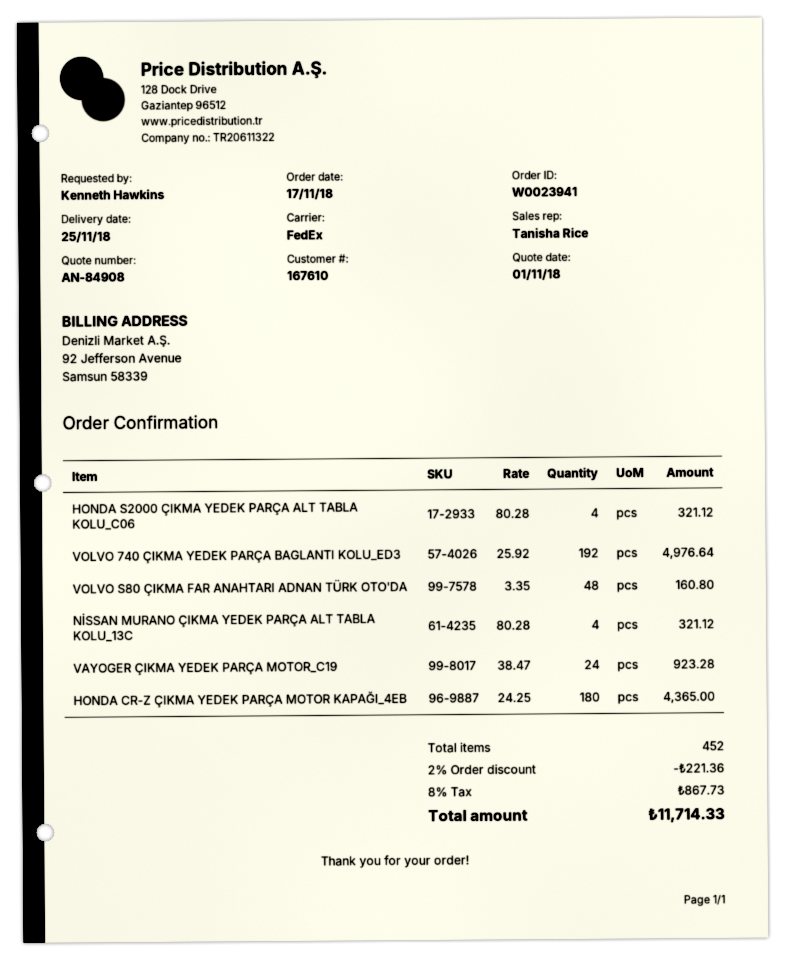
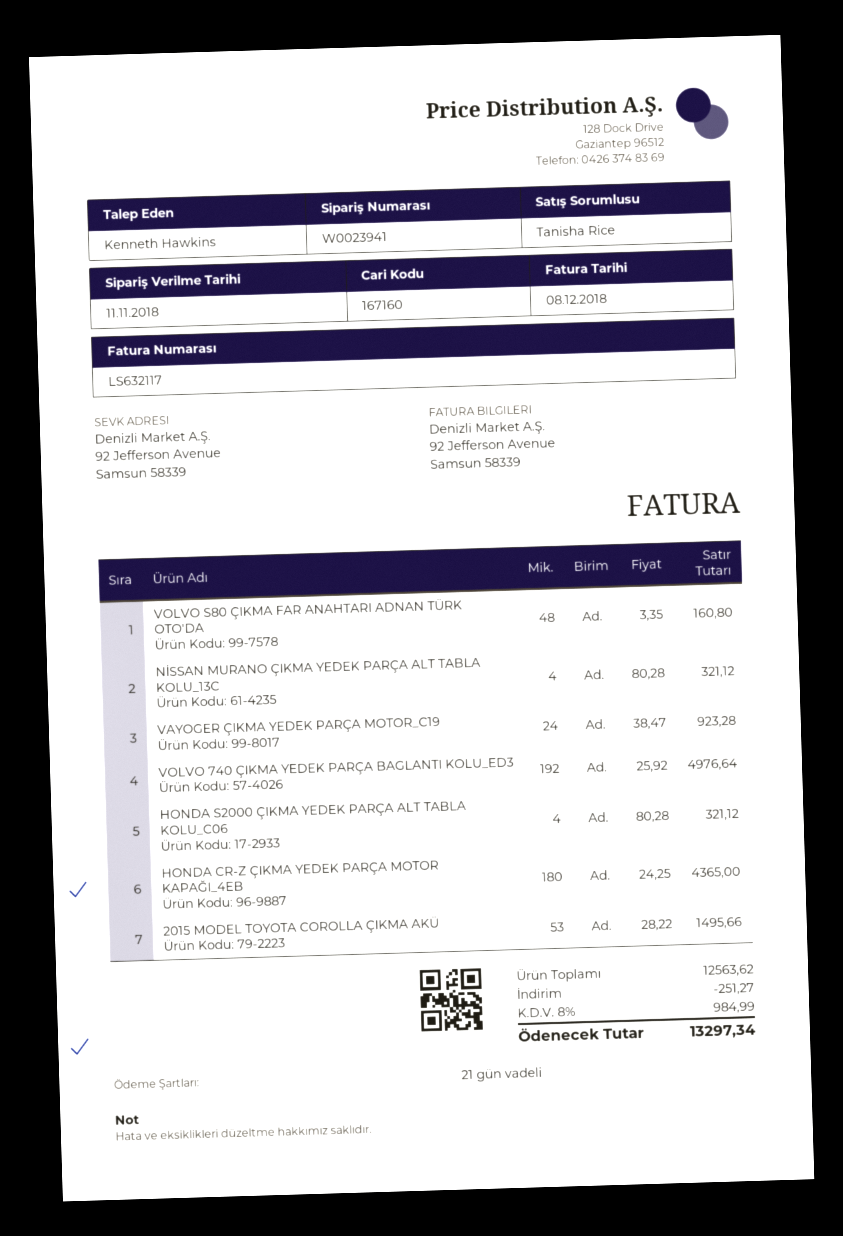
order date: 2018-11-17 -> 2018-11-11
customer number: 167610 -> 167160
2015 MODEL TOYOTA COROLLA ÇIKMA AKÜ: none -> 53 x 28.22 = 1495.66
discount: 221.36 -> 251.27
tax: 8% = 867.73 -> 8% = 984.99
total: 11714.33 -> 13297.34

